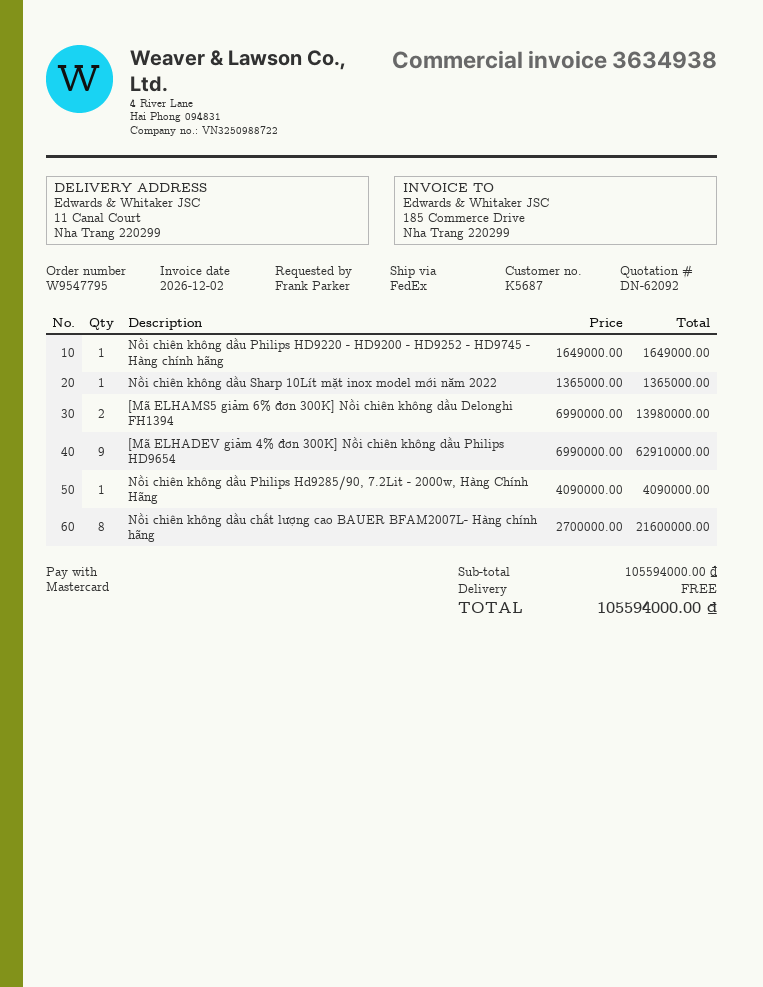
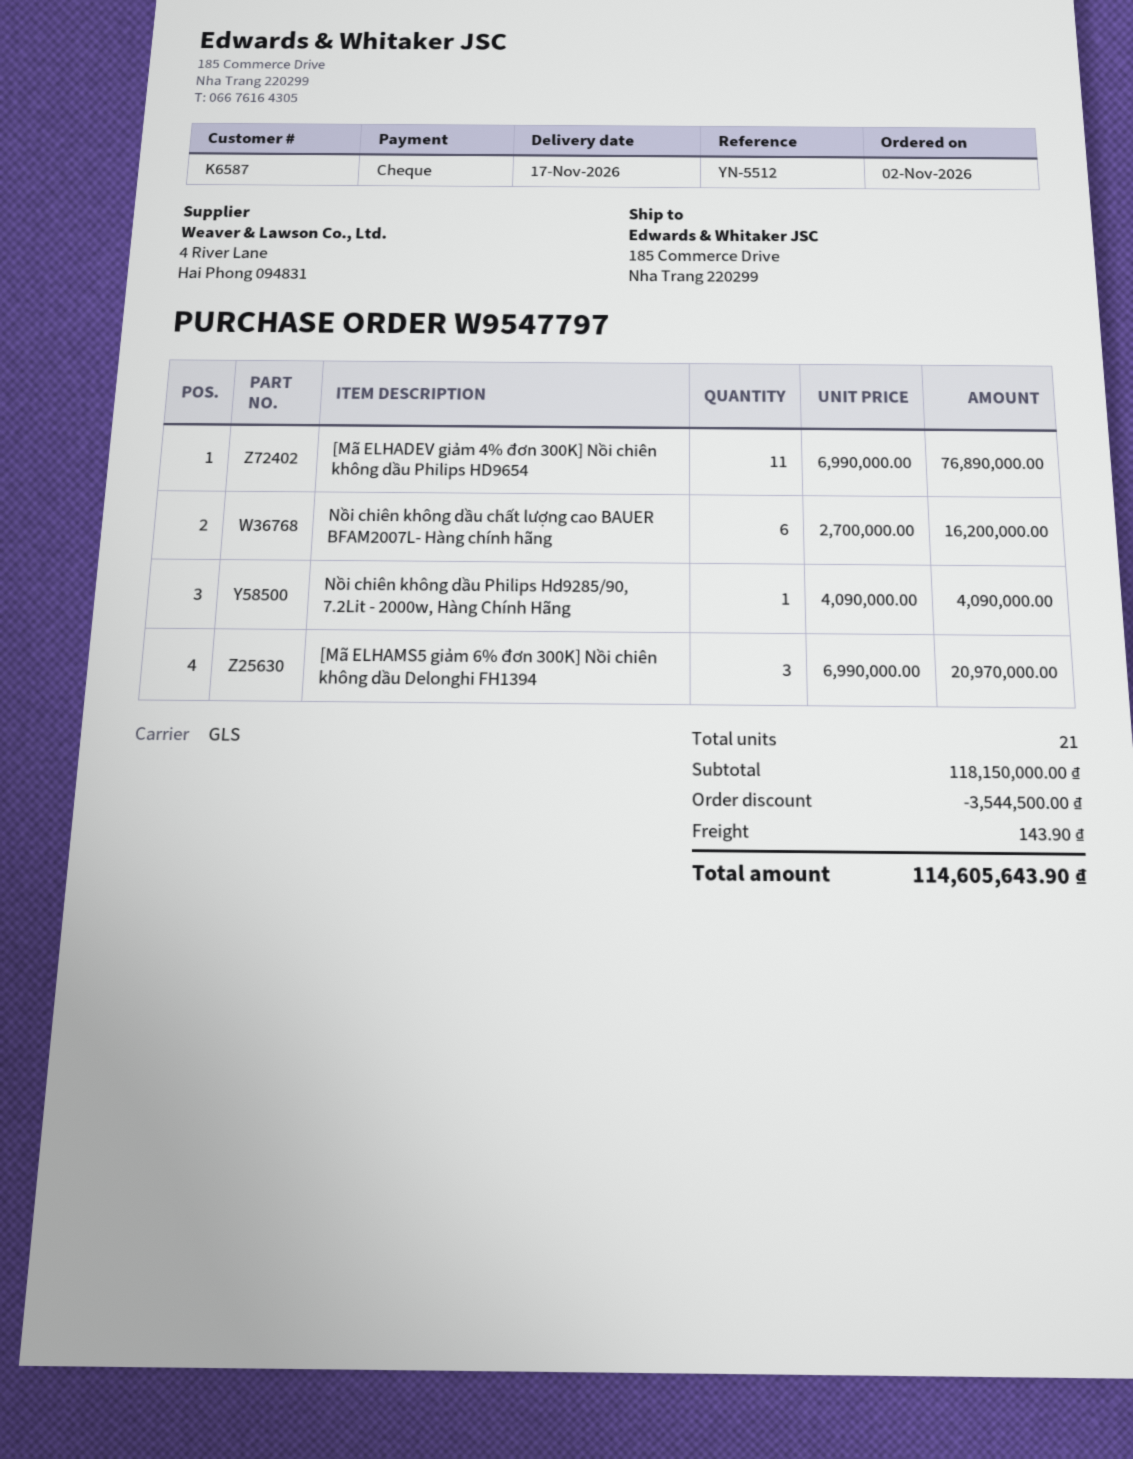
order number: W9547795 -> W9547797
customer number: K5687 -> K6587
payment method: Mastercard -> cheque
shipping method: FedEx -> GLS
ship to: 11 Canal Court, Nha Trang 220299 -> 185 Commerce Drive, Nha Trang 220299
Nồi chiên không dầu Philips HD9220 - HD9200 - HD9252 - HD9745 - Hàng chính hãng: 1 x 1649000.00 = 1649000.00 -> none
Nồi chiên không dầu Sharp 10Lít mặt inox model mới năm 2022: 1 x 1365000.00 = 1365000.00 -> none
[Mã ELHAMS5 giảm 6% đơn 300K] Nồi chiên không dầu Delonghi FH1394: 2 x 6990000.00 = 13980000.00 -> 3 x 6990000.00 = 20970000.00
[Mã ELHADEV giảm 4% đơn 300K] Nồi chiên không dầu Philips HD9654: 9 x 6990000.00 = 62910000.00 -> 11 x 6990000.00 = 76890000.00
Nồi chiên không dầu chất lượng cao BAUER BFAM2007L- Hàng chính hãng: 8 x 2700000.00 = 21600000.00 -> 6 x 2700000.00 = 16200000.00
subtotal: 105594000.00 -> 118150000.00
discount: none -> 3544500.00
shipping: 0.00 -> 143.90
total: 105594000.00 -> 114605643.90

